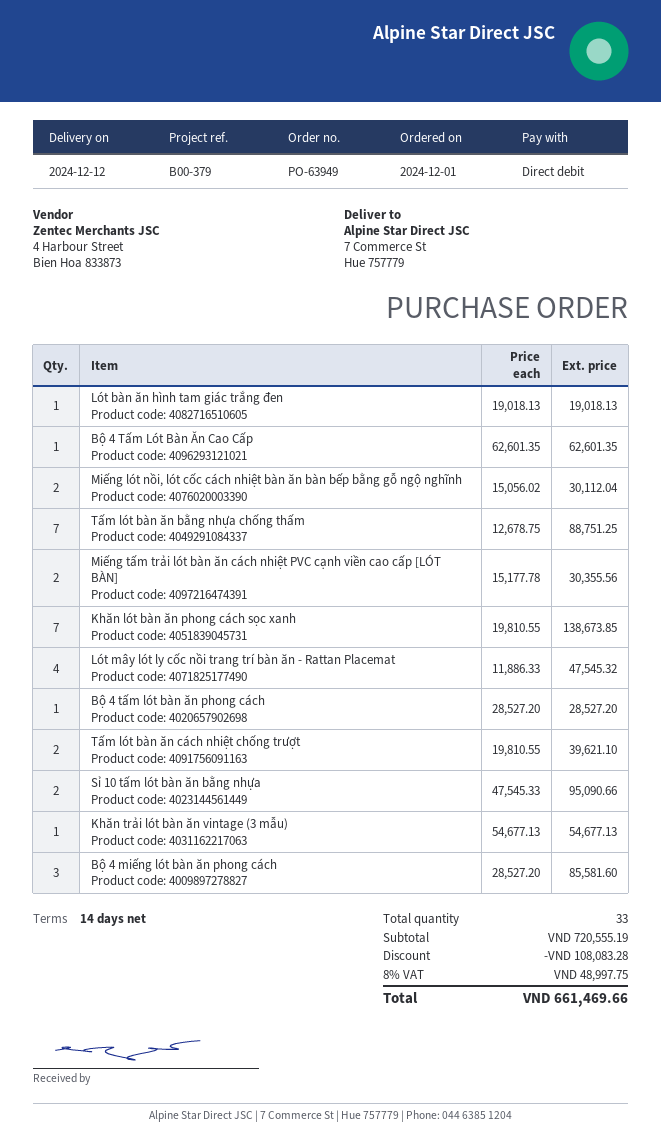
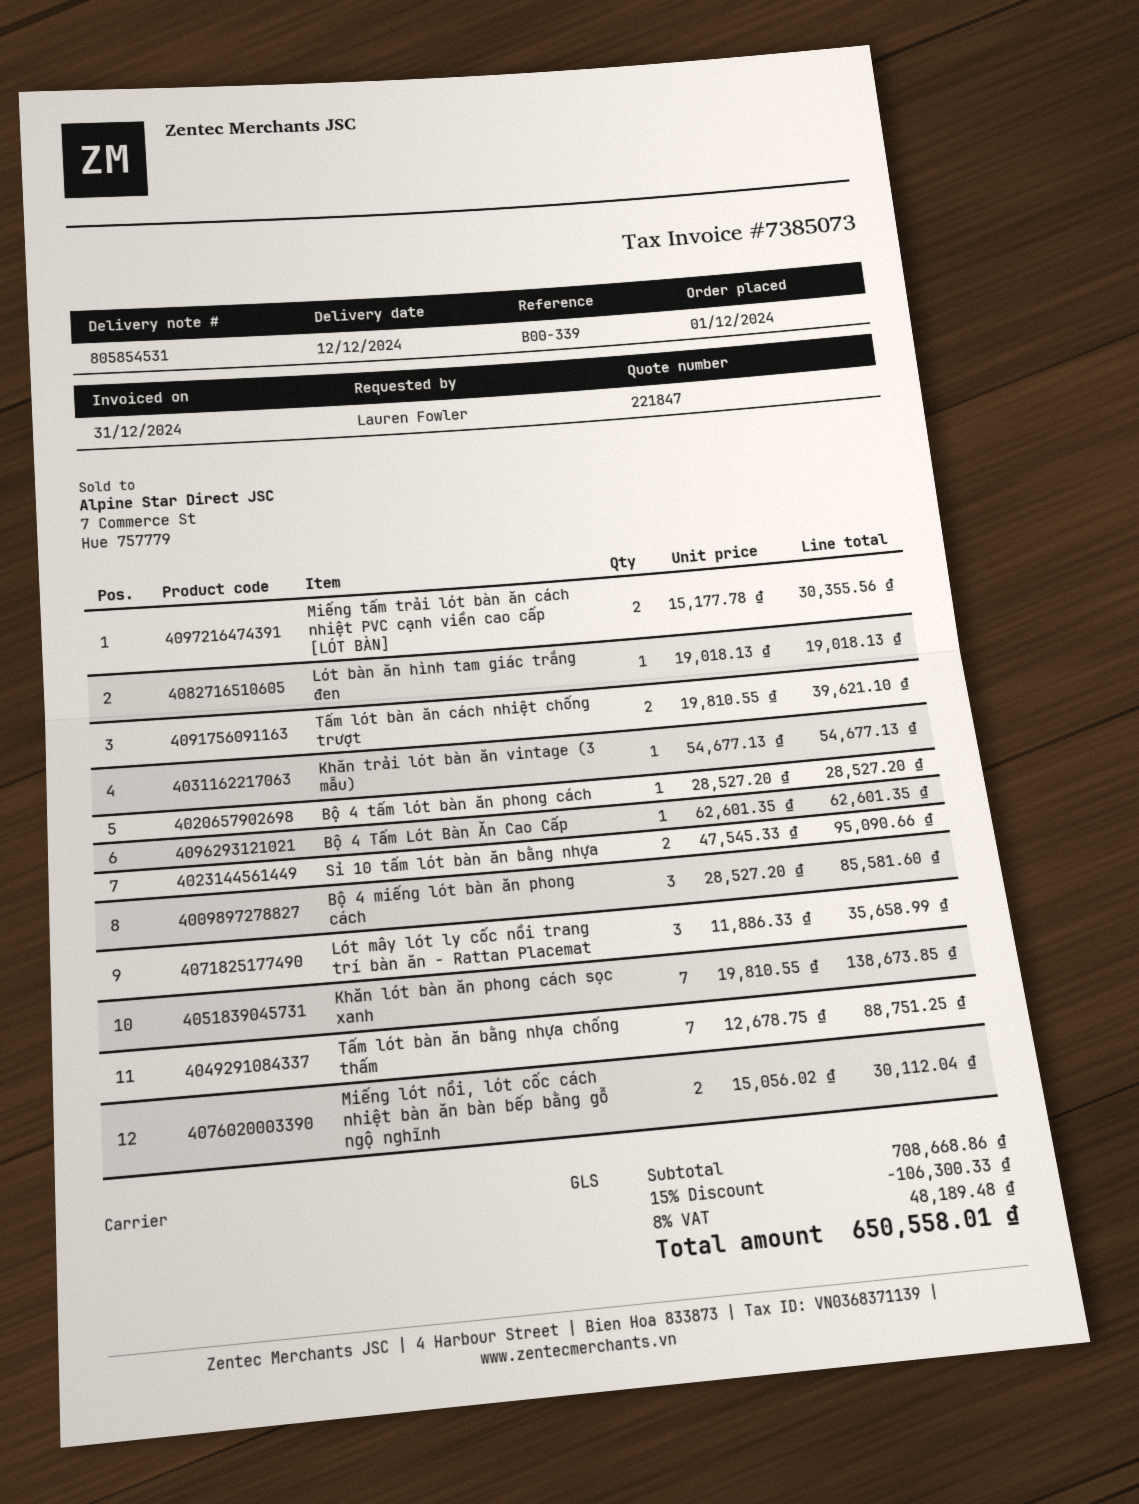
reference: B00-379 -> B00-339
Lót mây lót ly cốc nồi trang trí bàn ăn - Rattan Placemat: 4 x 11886.33 = 47545.32 -> 3 x 11886.33 = 35658.99
subtotal: 720555.19 -> 708668.86
discount: 108083.28 -> 106300.33
tax: 8% = 48997.75 -> 8% = 48189.48
total: 661469.66 -> 650558.01

